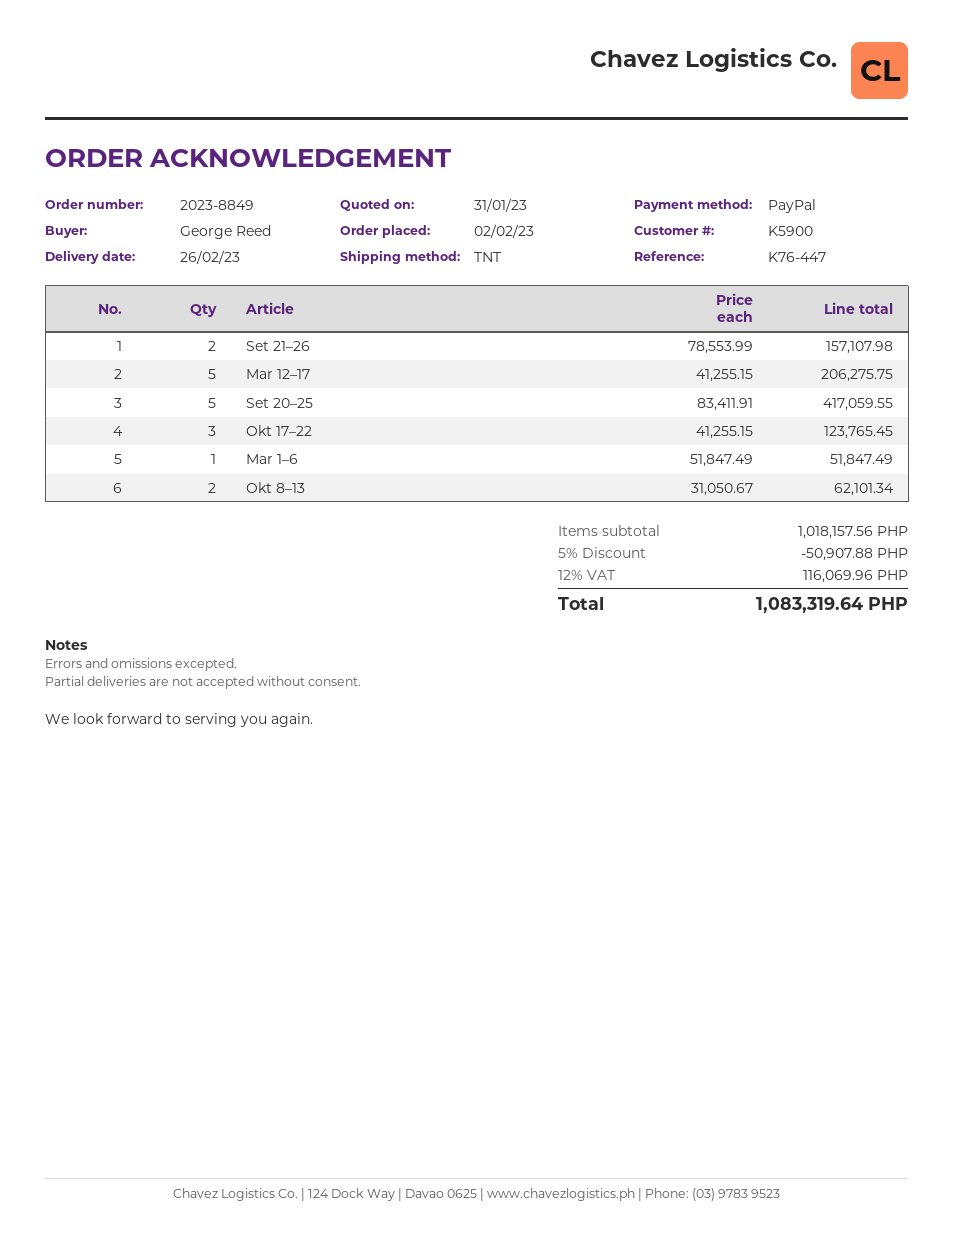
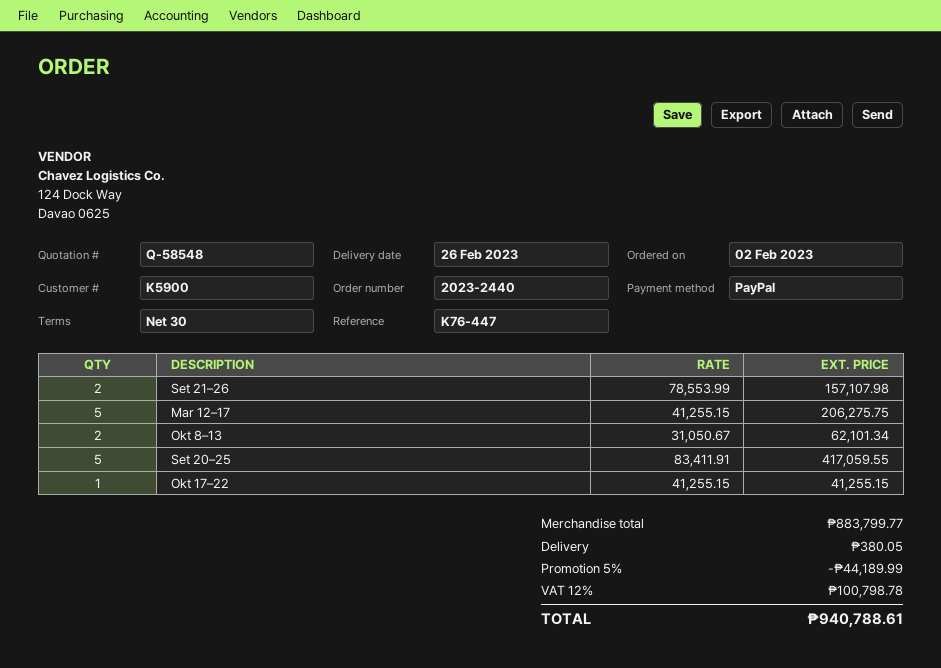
order number: 2023-8849 -> 2023-2440
Okt 17–22: 3 x 41255.15 = 123765.45 -> 1 x 41255.15 = 41255.15
Mar 1–6: 1 x 51847.49 = 51847.49 -> none
subtotal: 1018157.56 -> 883799.77
discount: 5% = 50907.88 -> 5% = 44189.99
shipping: none -> 380.05
tax: 12% = 116069.96 -> 12% = 100798.78
total: 1083319.64 -> 940788.61

